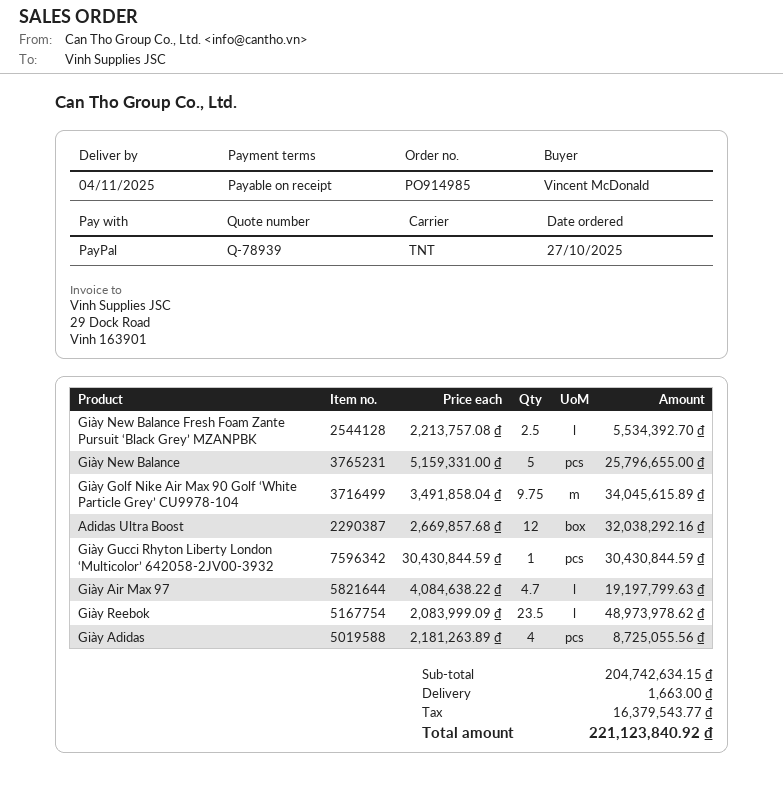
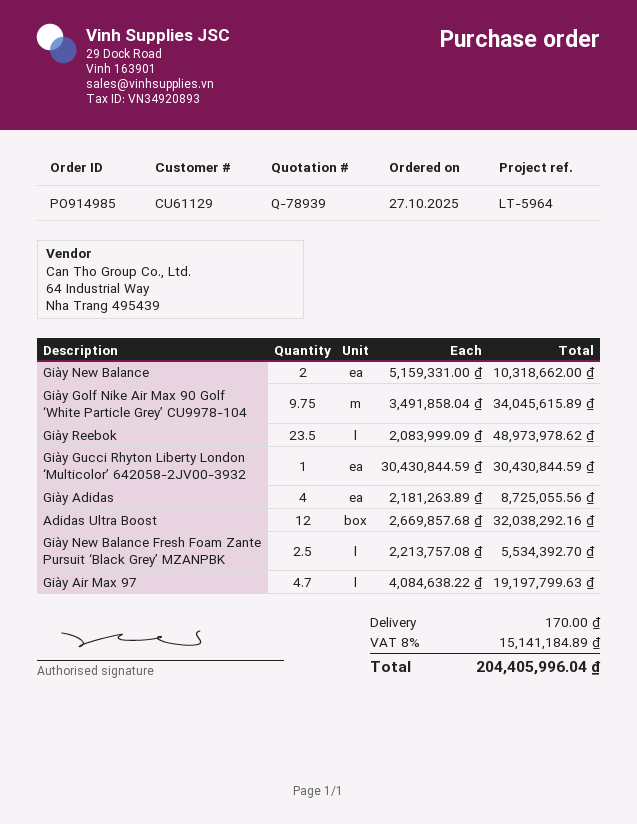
Giày New Balance: 5 x 5159331.00 = 25796655.00 -> 2 x 5159331.00 = 10318662.00
shipping: 1663.00 -> 170.00
tax: 16379543.77 -> 15141184.89
total: 221123840.92 -> 204405996.04

